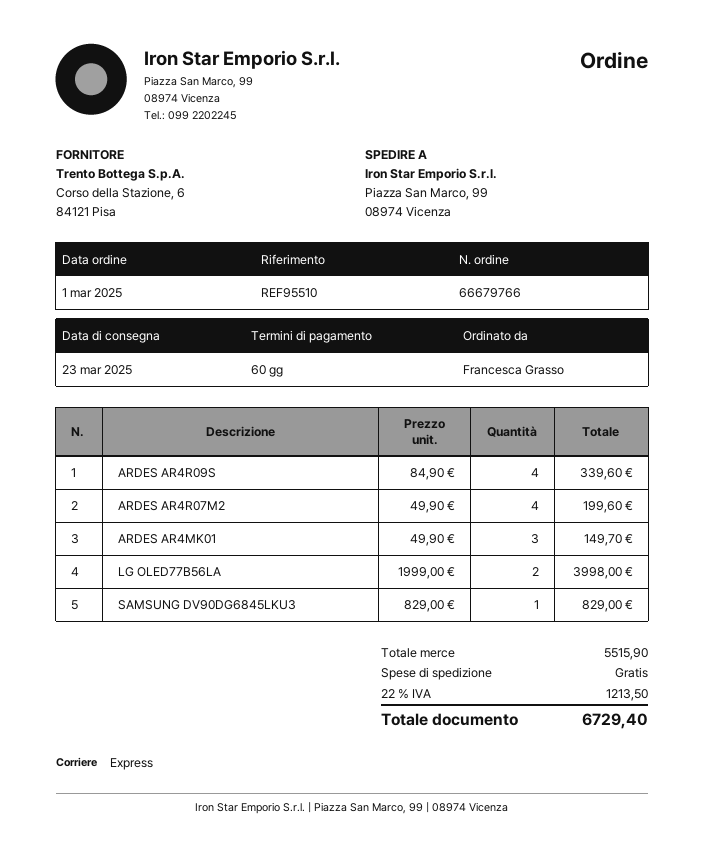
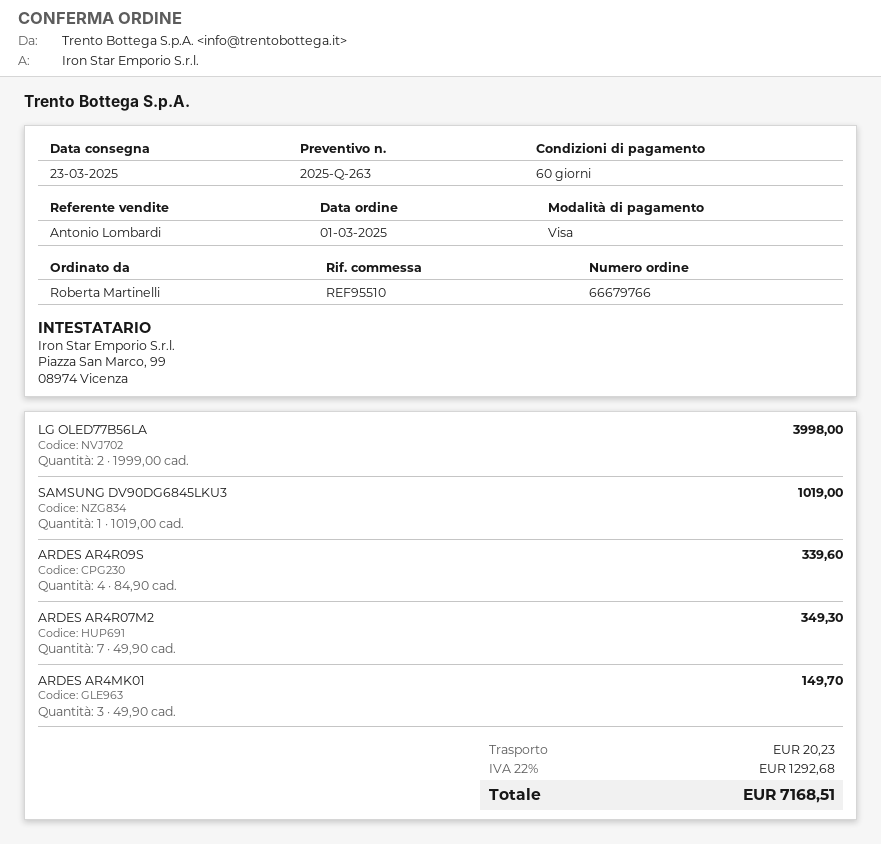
ordered by: Francesca Grasso -> Roberta Martinelli
ARDES AR4R07M2: 4 x 49.90 = 199.60 -> 7 x 49.90 = 349.30
SAMSUNG DV90DG6845LKU3: 1 x 829.00 = 829.00 -> 1 x 1019.00 = 1019.00
shipping: 0.00 -> 20.23
tax: 22% = 1213.50 -> 22% = 1292.68
total: 6729.40 -> 7168.51

